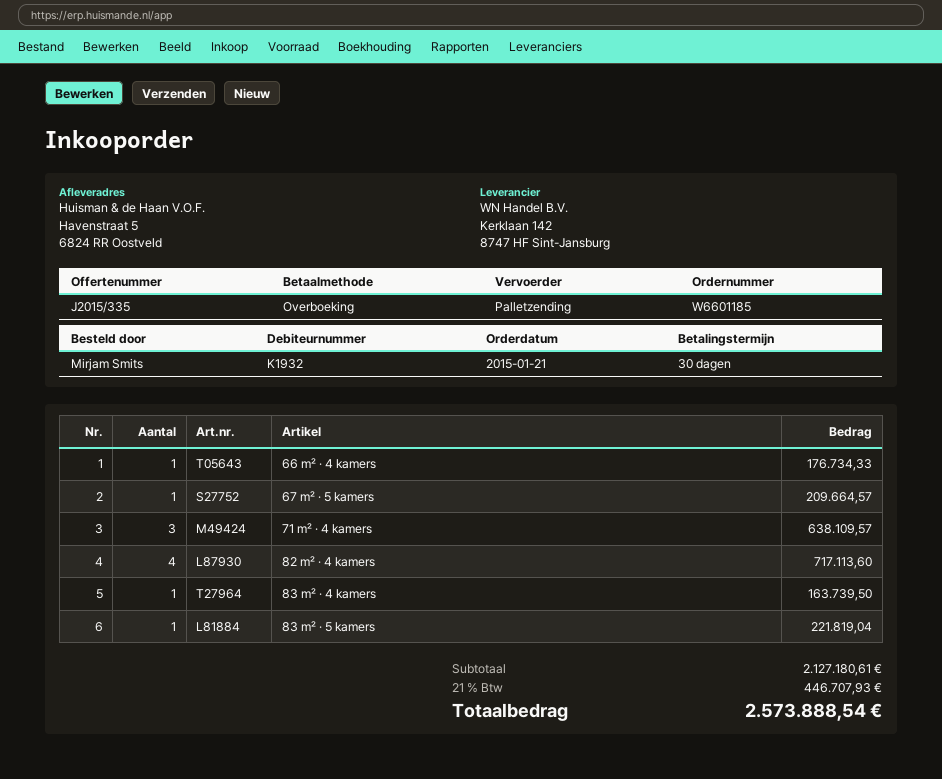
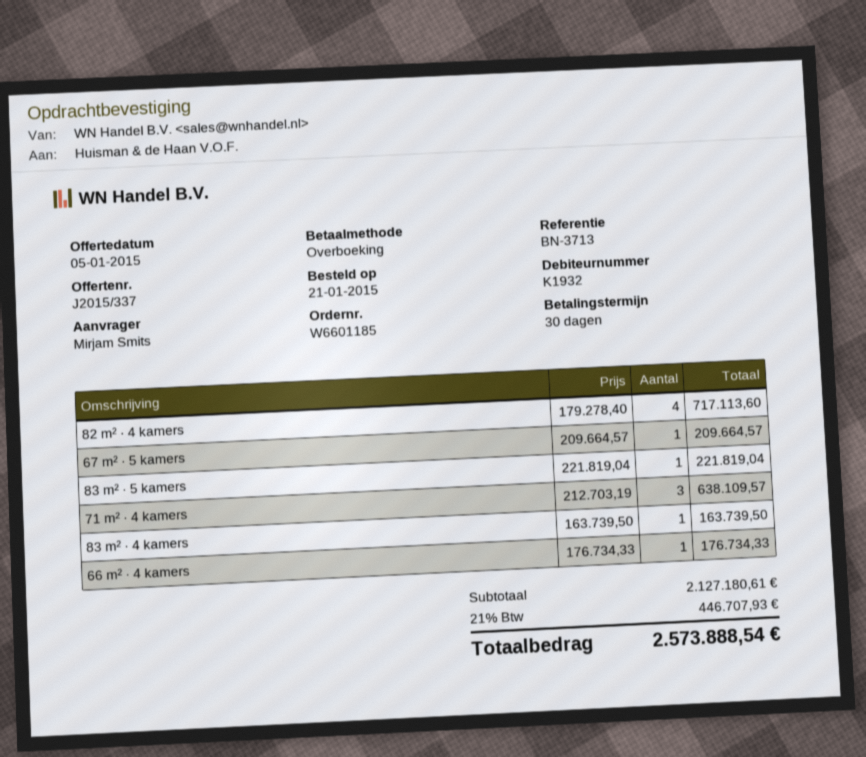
quote number: J2015/335 -> J2015/337

